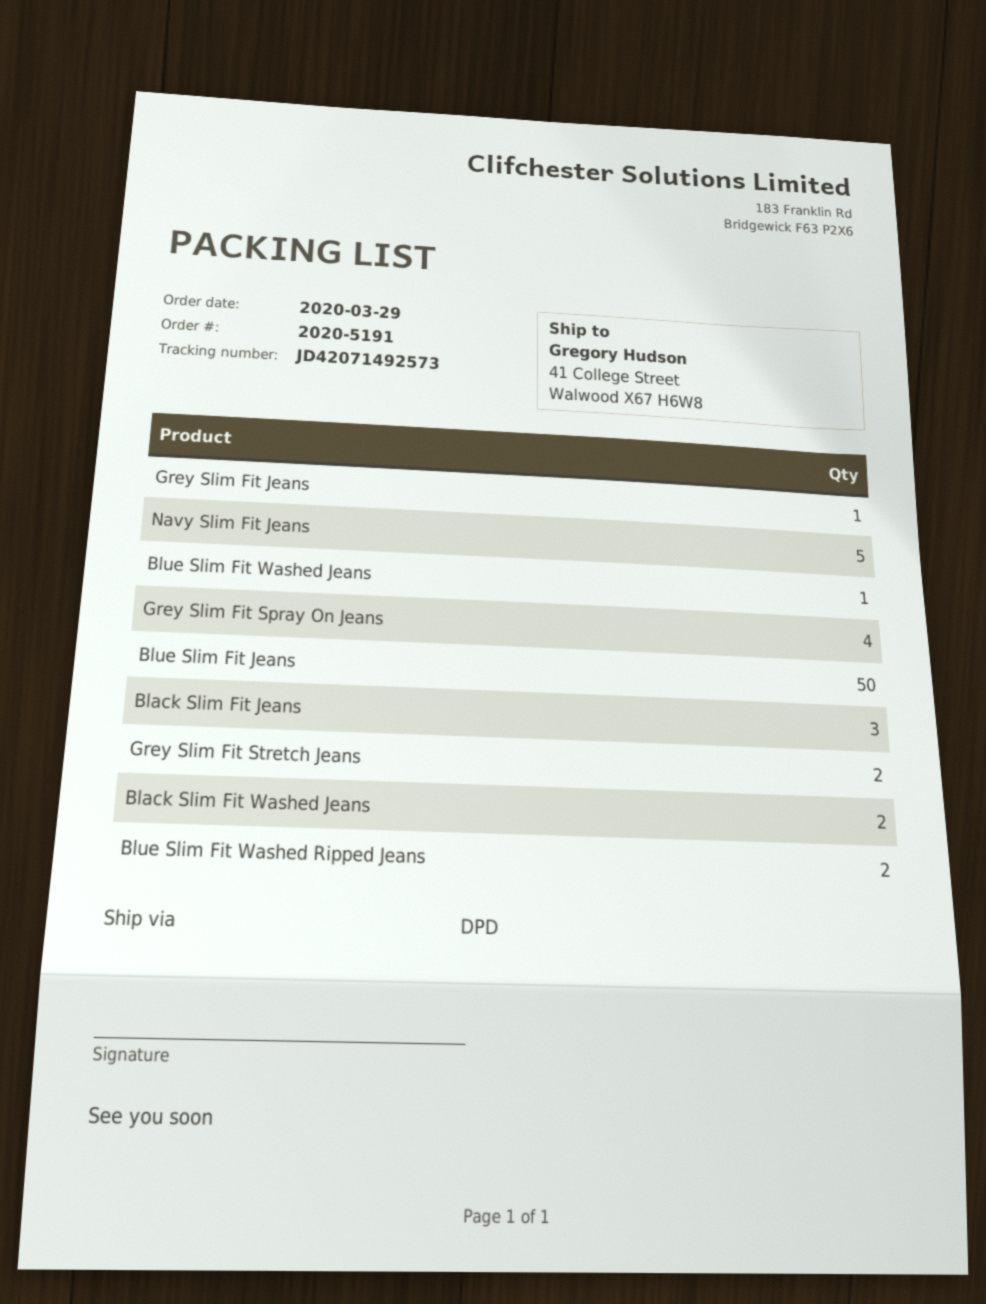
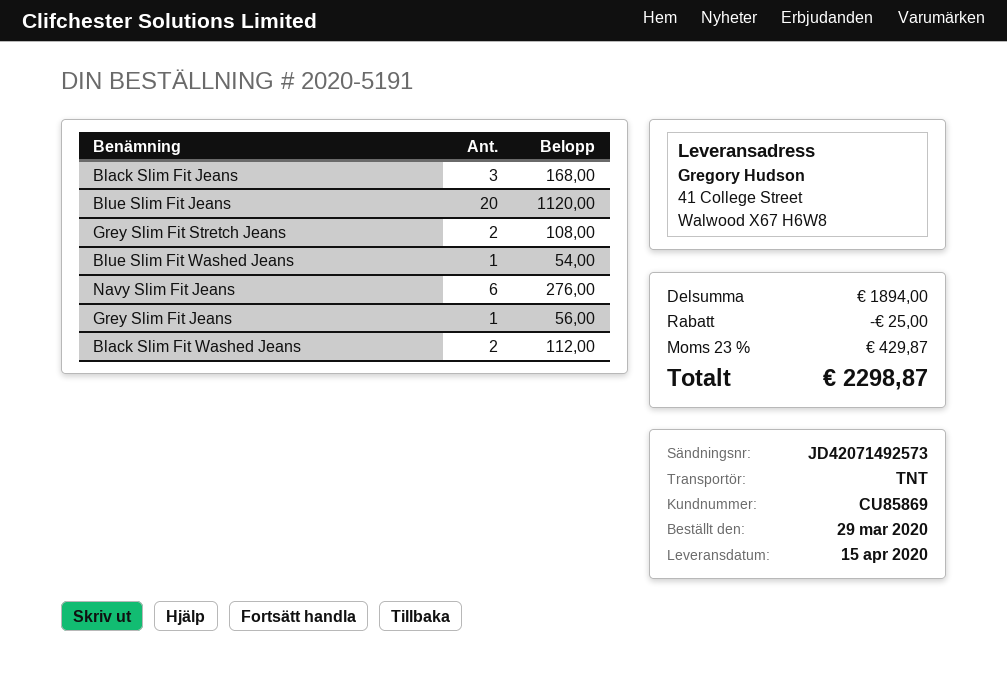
shipping method: DPD -> TNT
Navy Slim Fit Jeans: 5 -> 6
Grey Slim Fit Spray On Jeans: 4 -> none
Blue Slim Fit Jeans: 50 -> 20
Blue Slim Fit Washed Ripped Jeans: 2 -> none

